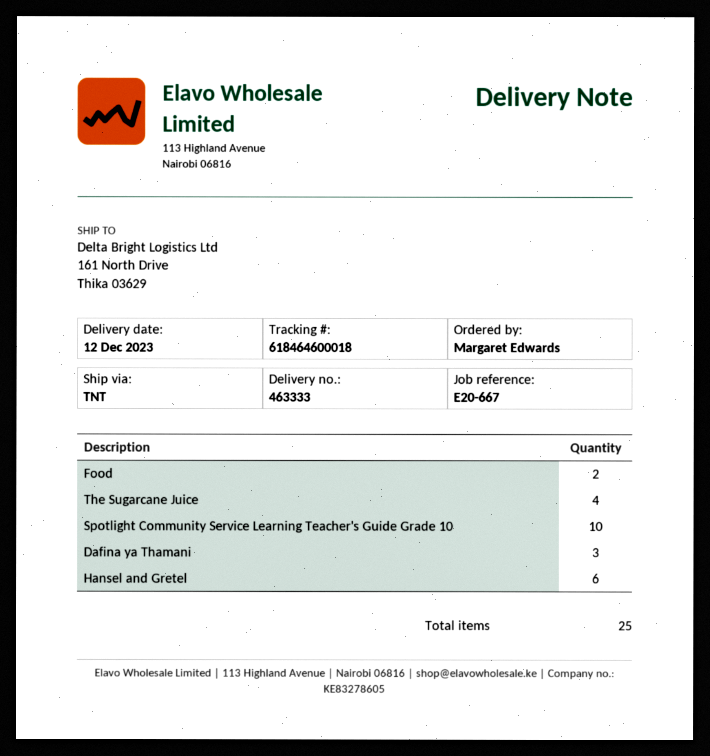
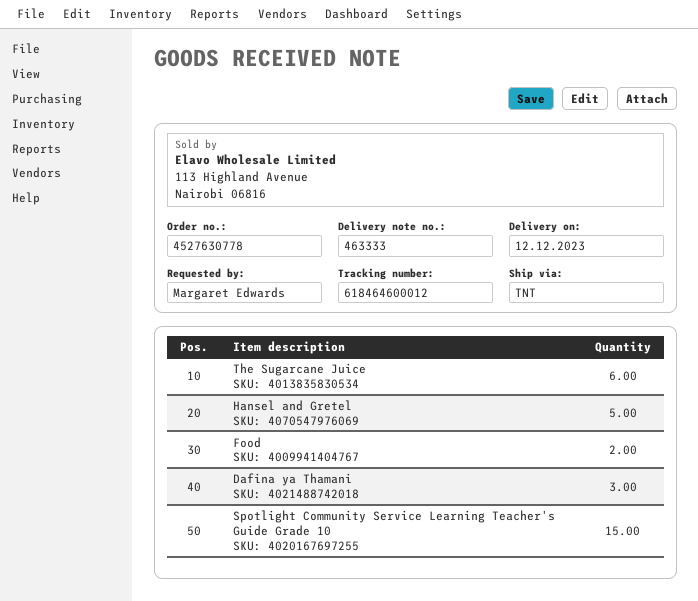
tracking number: 618464600018 -> 618464600012
The Sugarcane Juice: 4 -> 6
Spotlight Community Service Learning Teacher's Guide Grade 10: 10 -> 15
Hansel and Gretel: 6 -> 5

